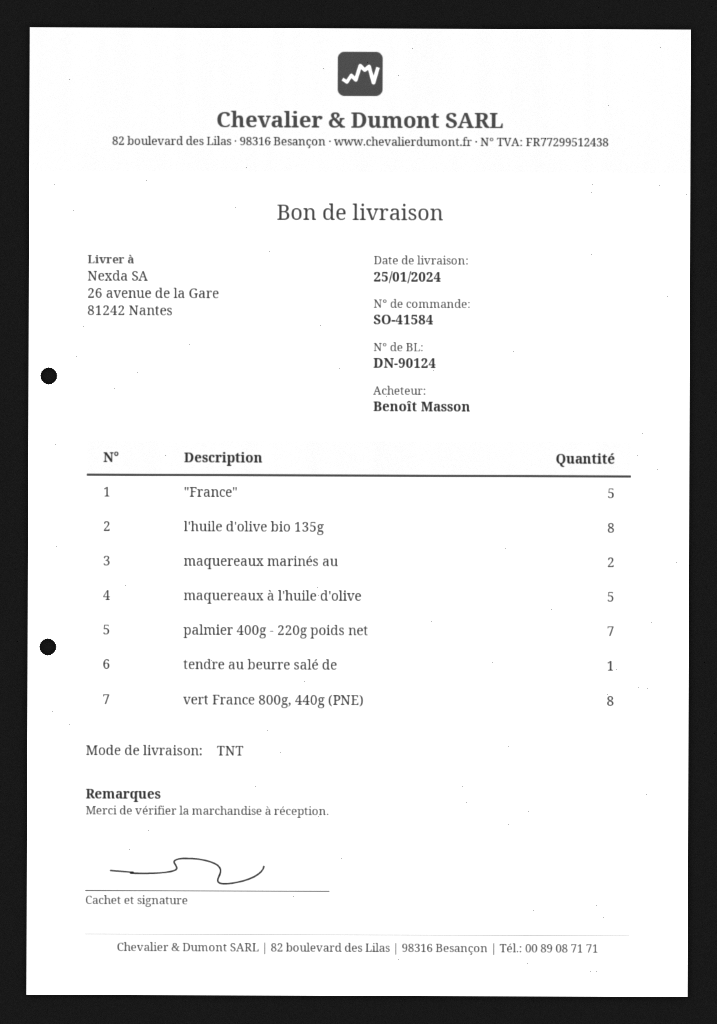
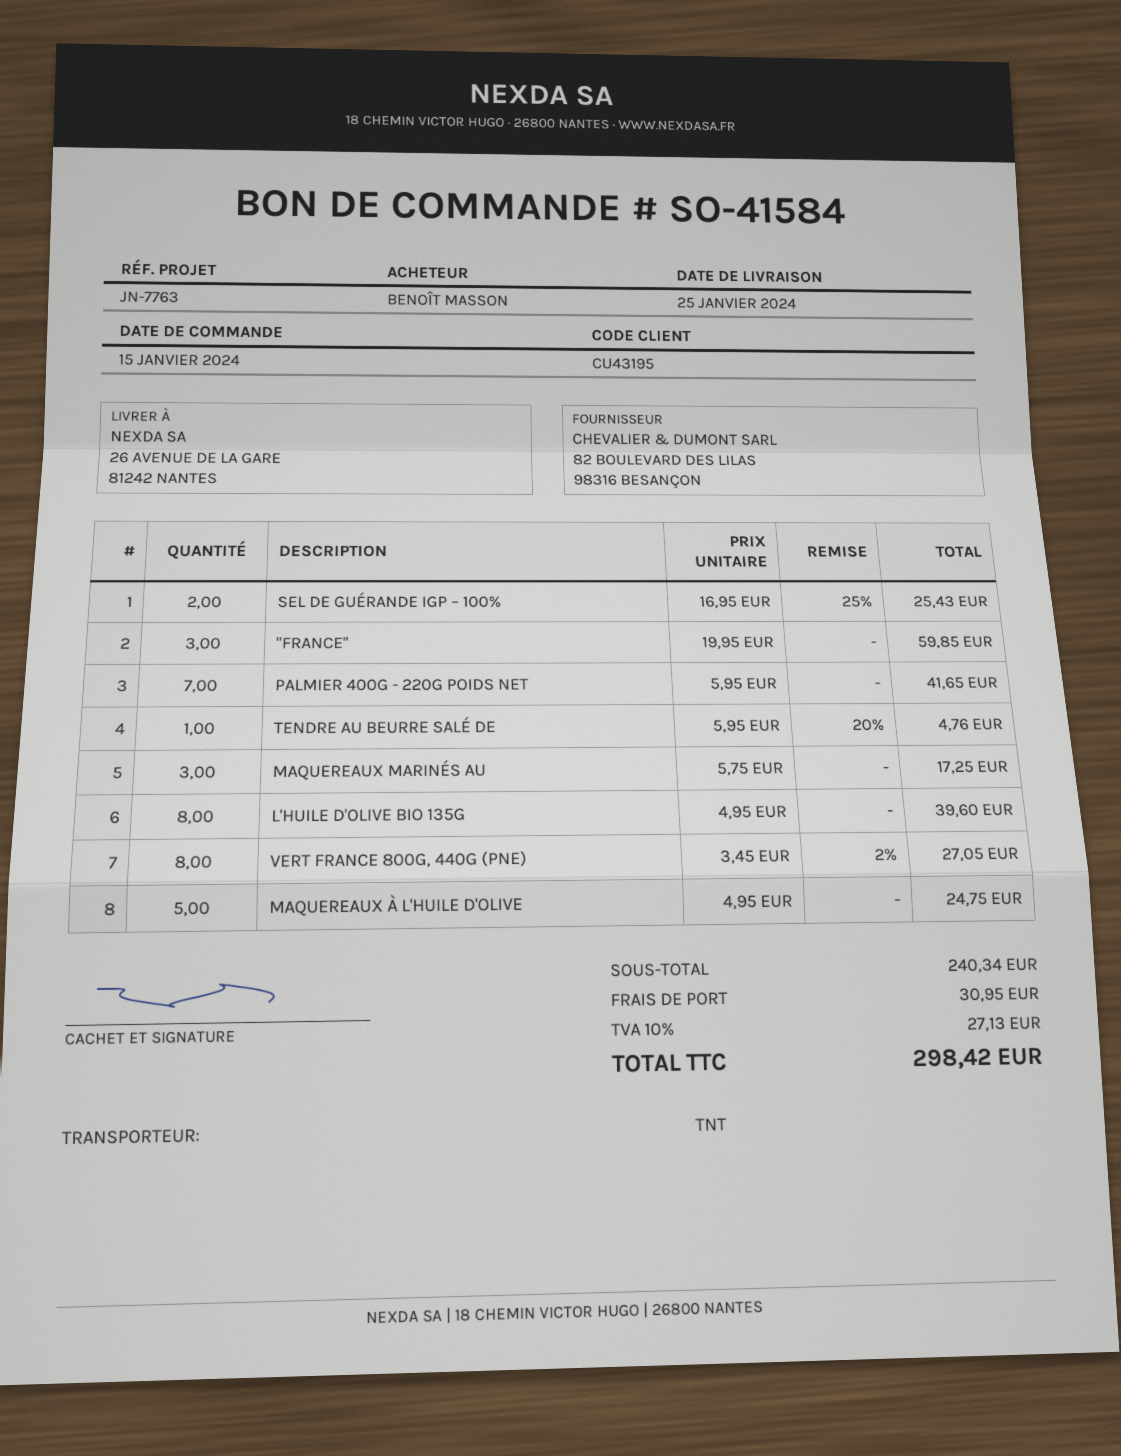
"France": 5 -> 3
maquereaux marinés au: 2 -> 3
SEL DE GUÉRANDE IGP – 100%: none -> 2

